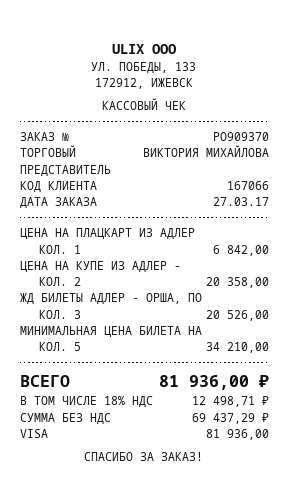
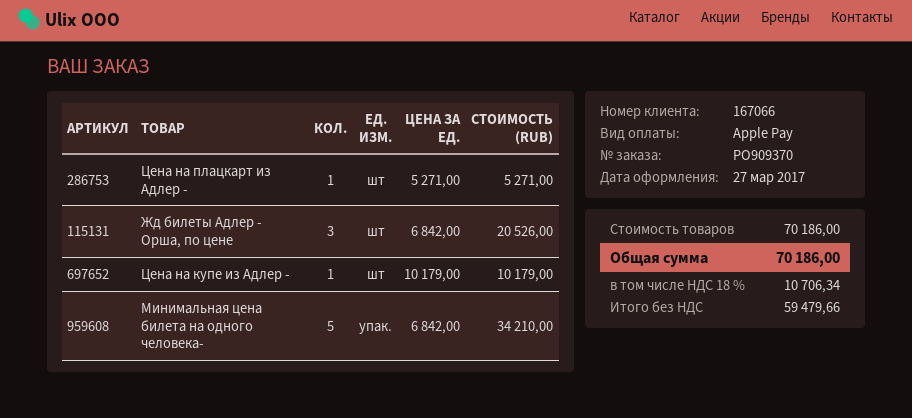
payment method: Visa -> Apple Pay
ЦЕНА НА ПЛАЦКАРТ ИЗ АДЛЕР: 1 for 6842.00 -> 1 for 5271.00
ЦЕНА НА КУПЕ ИЗ АДЛЕР -: 2 for 20358.00 -> 1 for 10179.00
net: 69437.29 -> 59479.66
tax: 18% = 12498.71 -> 18% = 10706.34
total: 81936.00 -> 70186.00

